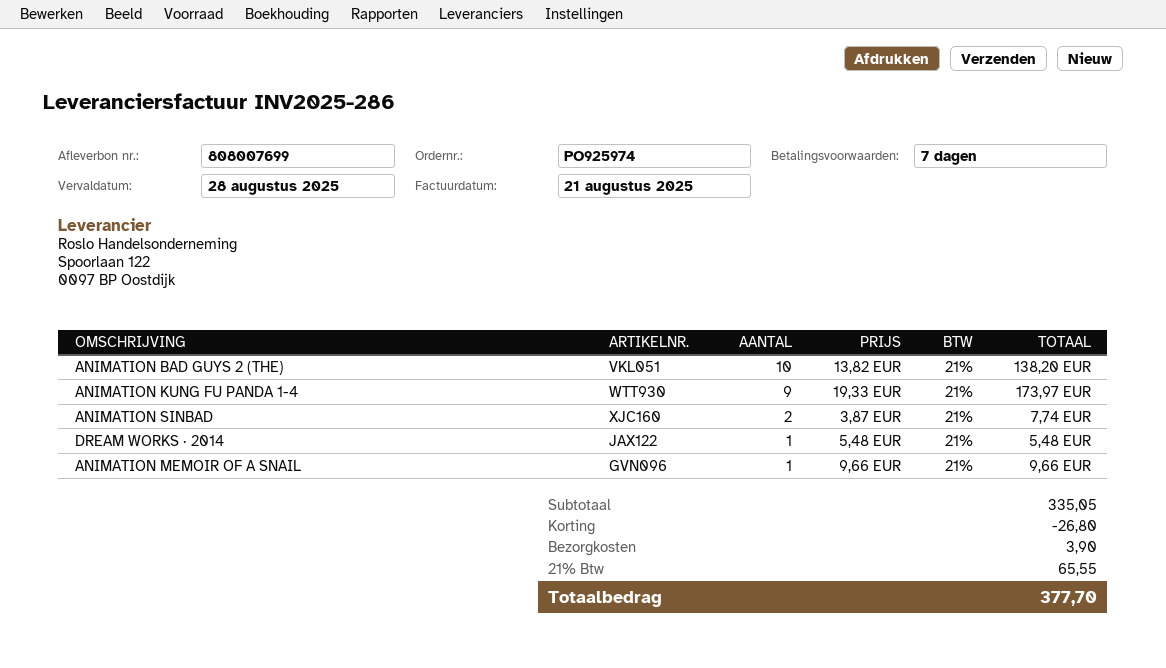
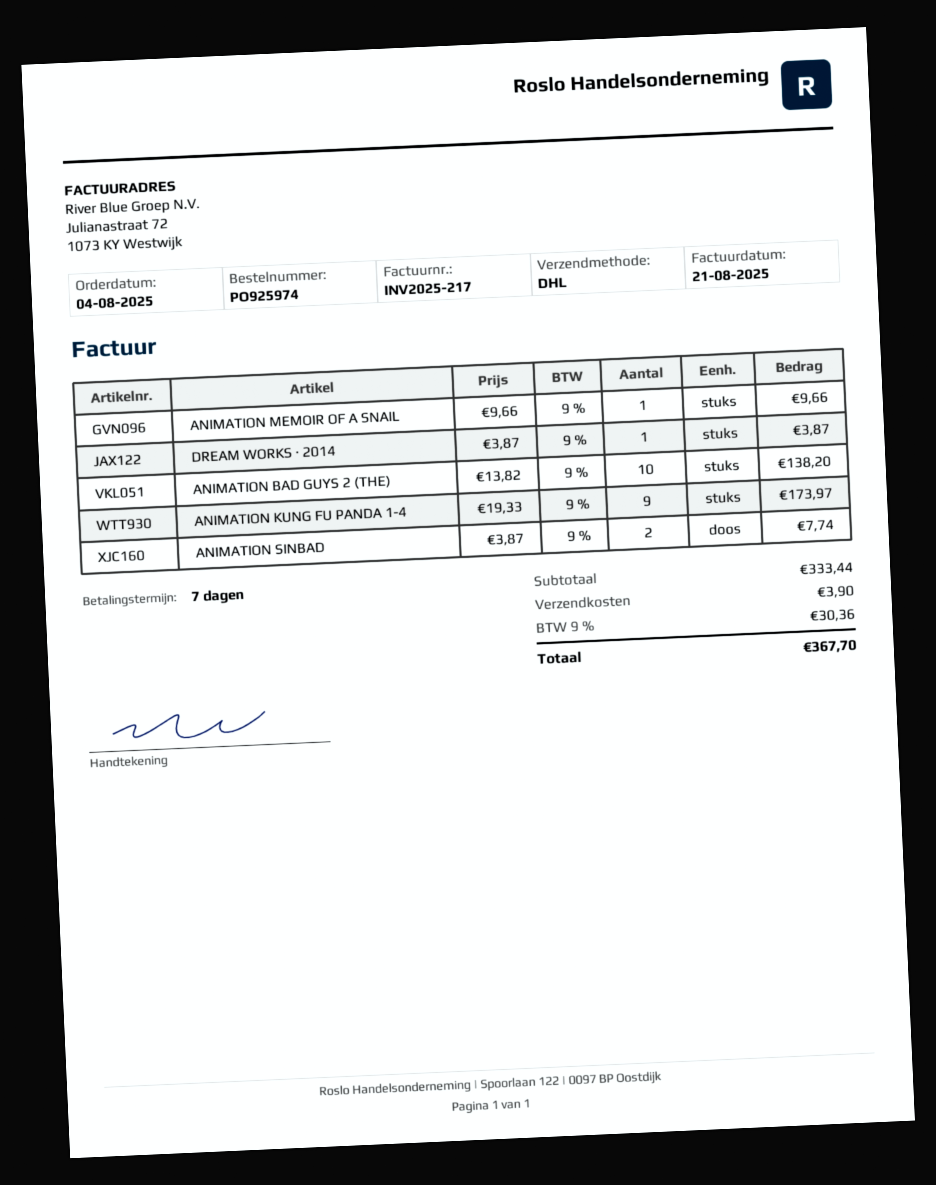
invoice number: INV2025-286 -> INV2025-217
DREAM WORKS · 2014: 1 x 5.48 = 5.48 -> 1 x 3.87 = 3.87
subtotal: 335.05 -> 333.44
discount: 26.80 -> none
tax: 21% = 65.55 -> 9% = 30.36
total: 377.70 -> 367.70

